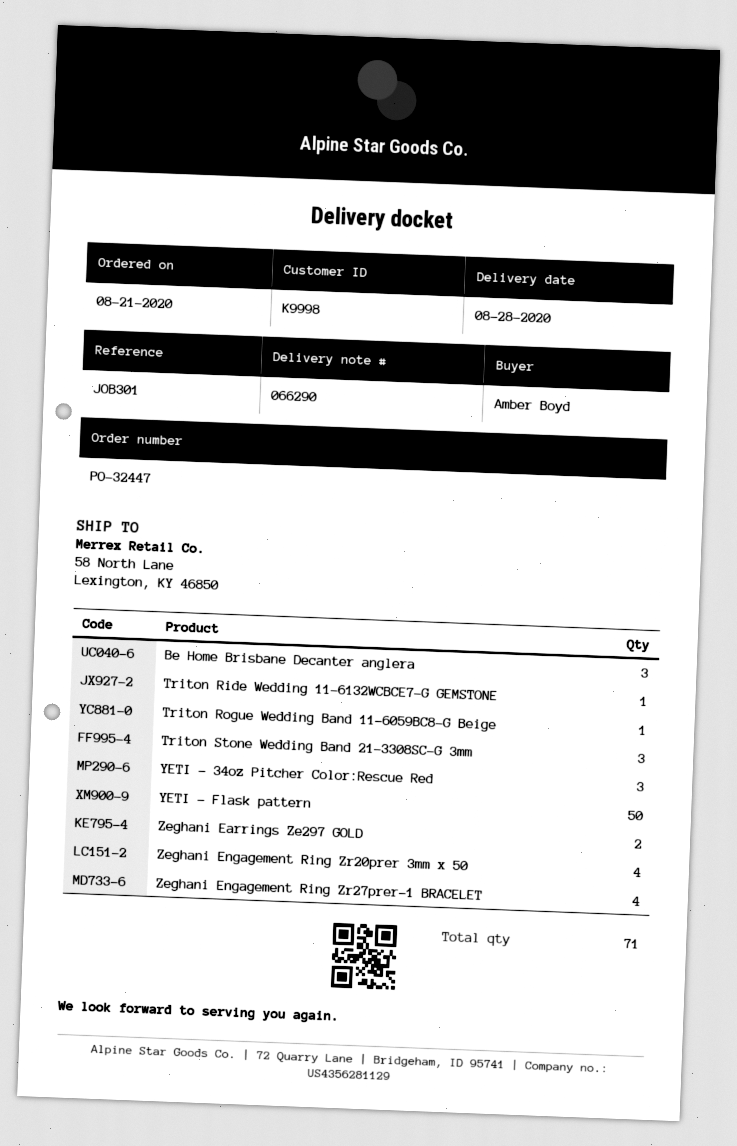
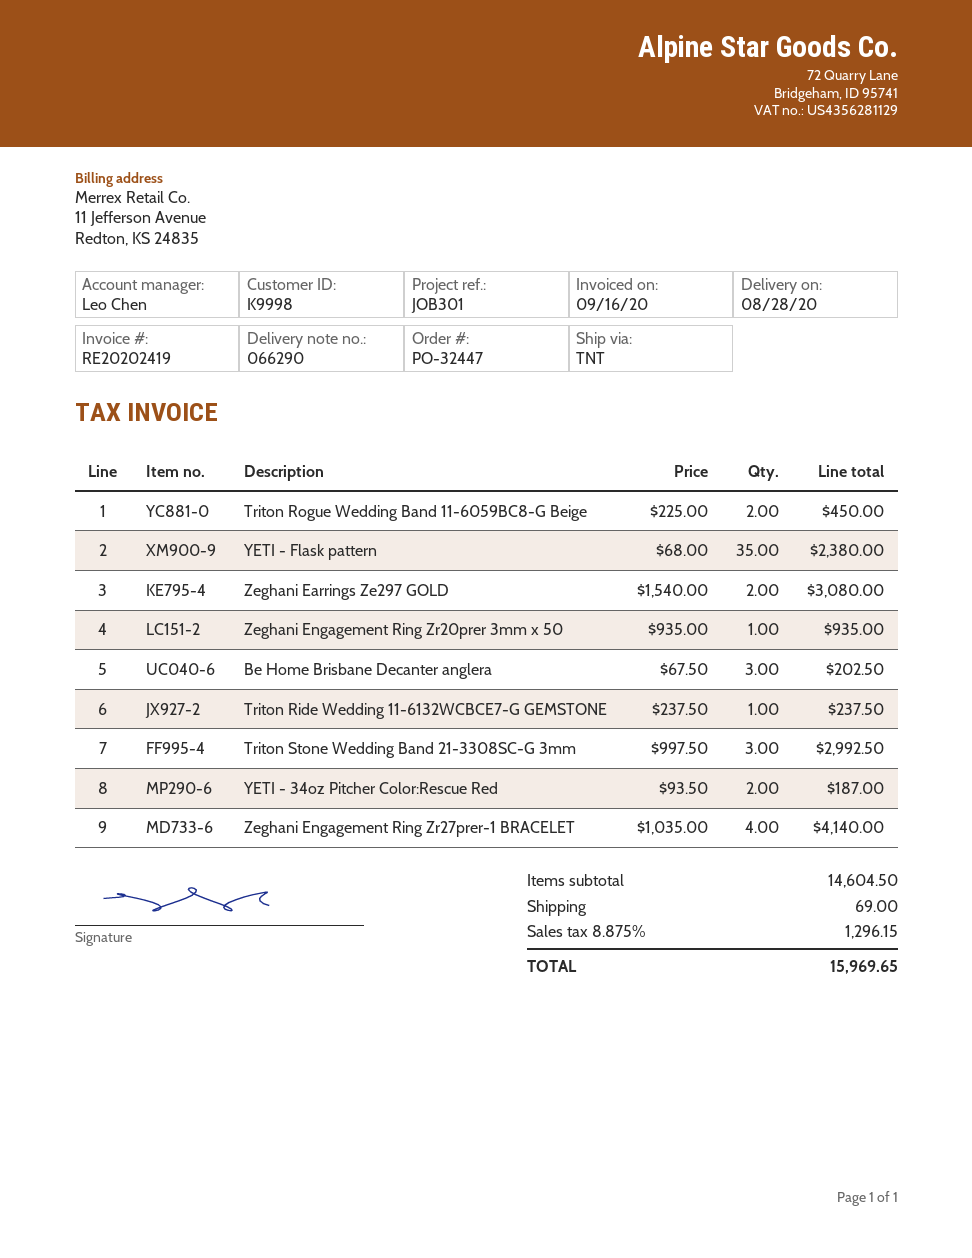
Triton Rogue Wedding Band 11-6059BC8-G Beige: 1 -> 2
YETI - 34oz Pitcher Color:Rescue Red: 3 -> 2
YETI - Flask pattern: 50 -> 35
Zeghani Engagement Ring Zr20prer 3mm x 50: 4 -> 1

